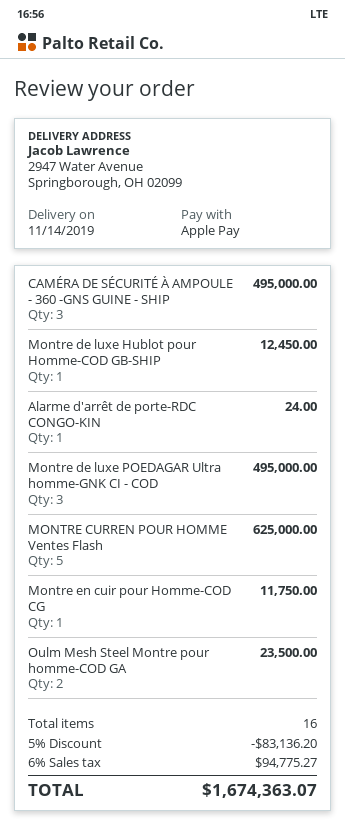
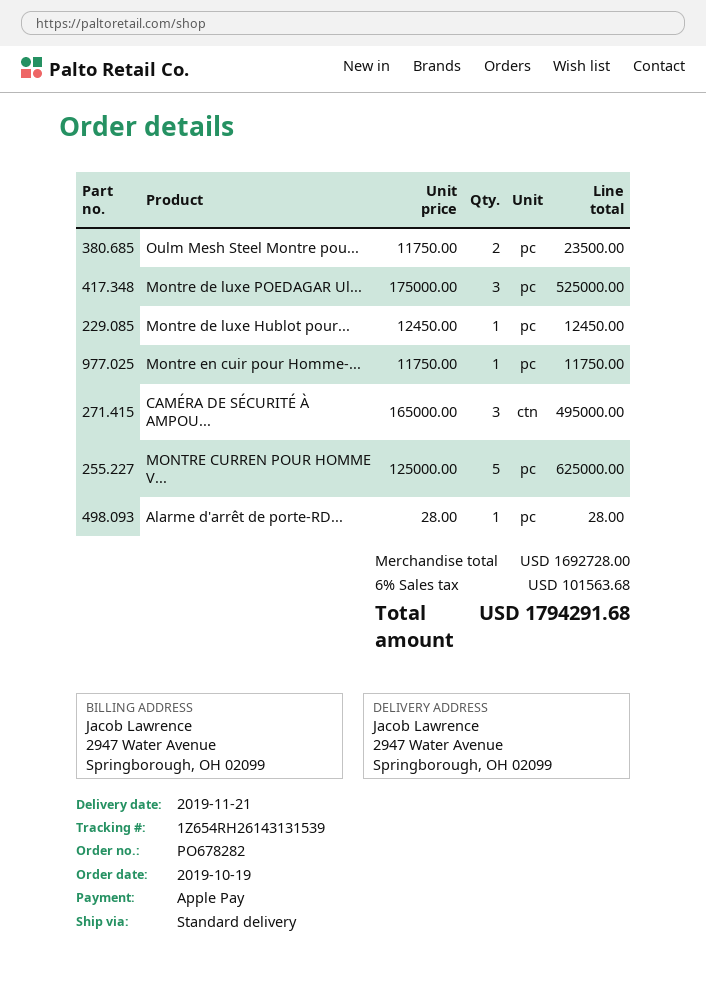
delivery date: 2019-11-14 -> 2019-11-21
Alarme d'arrêt de porte-RDC CONGO-KIN: 1 for 24.00 -> 1 for 28.00
Montre de luxe POEDAGAR Ultra homme-GNK CI - COD: 3 for 495000.00 -> 3 for 525000.00
discount: 5% = 83136.20 -> none
tax: 6% = 94775.27 -> 6% = 101563.68
total: 1674363.07 -> 1794291.68

